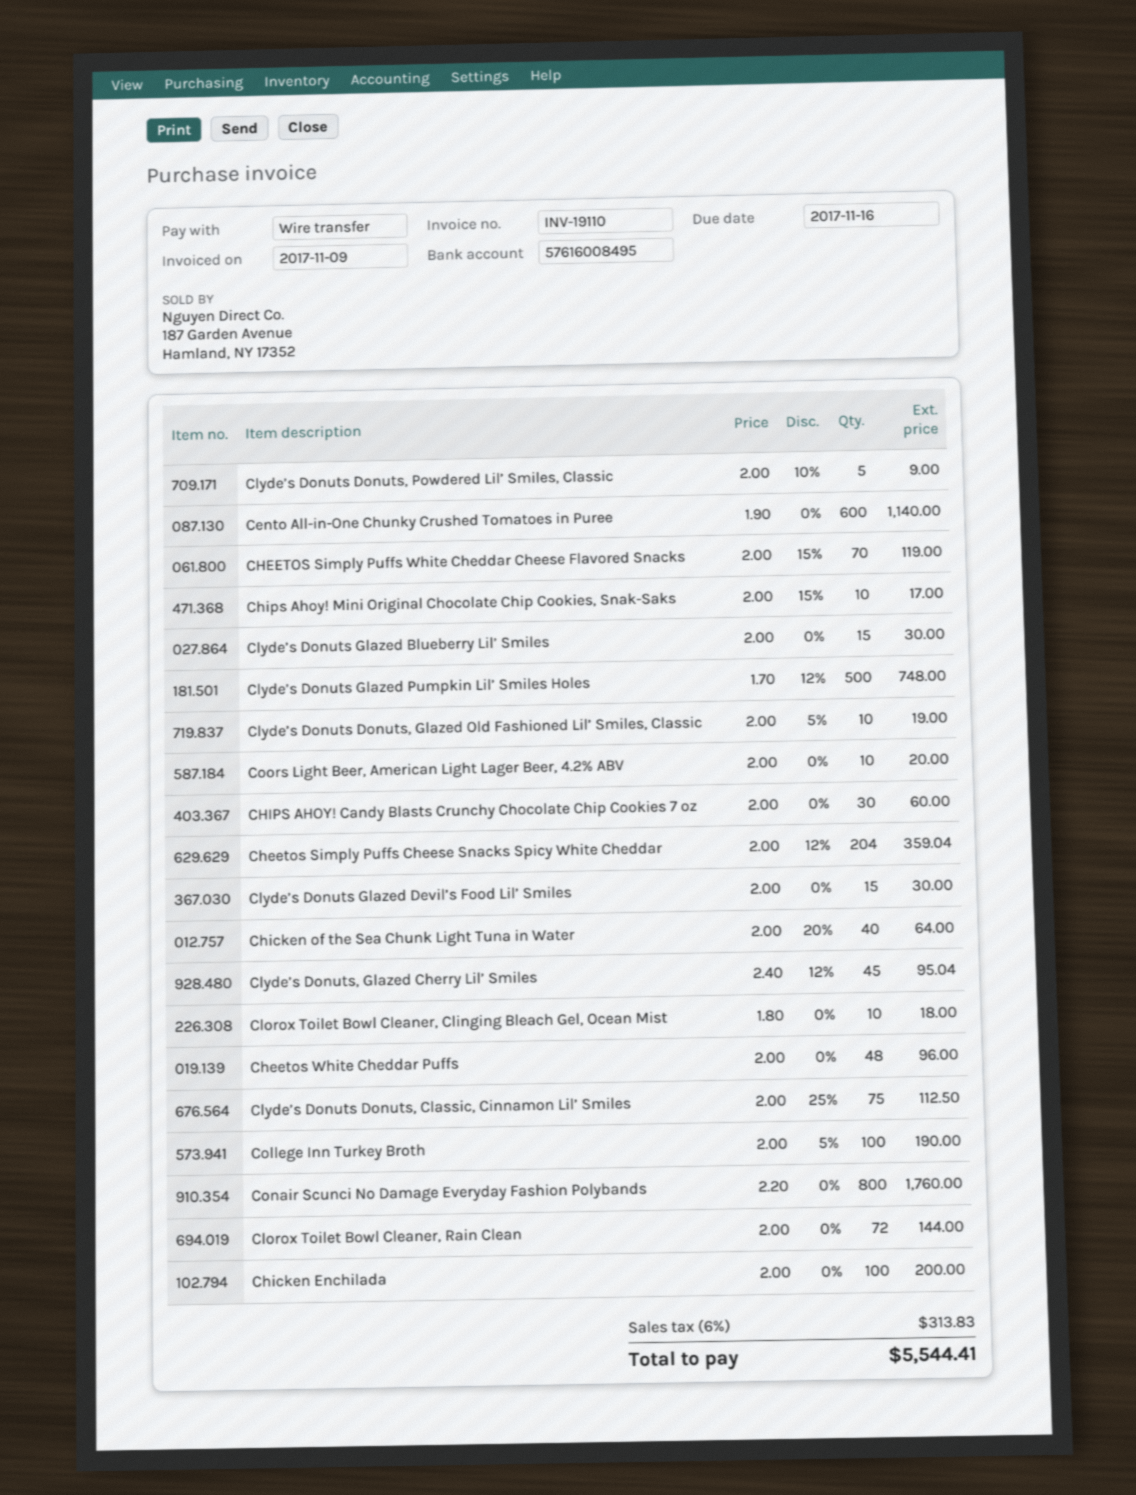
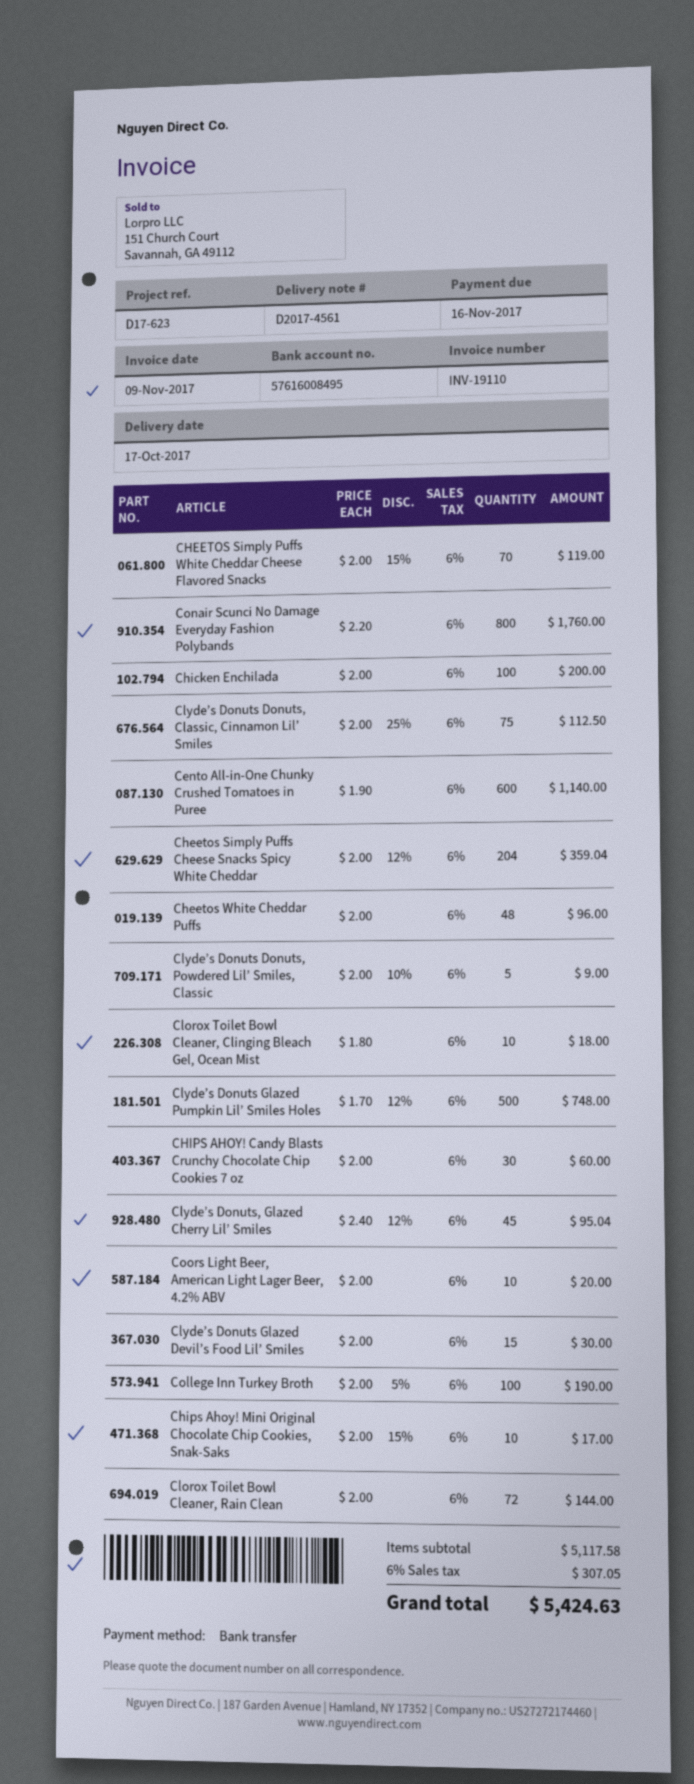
Clyde’s Donuts Glazed Blueberry Lil’ Smiles: 15 x 2.00 = 30.00 -> none
Clyde’s Donuts Donuts, Glazed Old Fashioned Lil’ Smiles, Classic: 10 x 2.00 - 5% = 19.00 -> none
Chicken of the Sea Chunk Light Tuna in Water: 40 x 2.00 - 20% = 64.00 -> none
tax: 6% = 313.83 -> 6% = 307.05
total: 5544.41 -> 5424.63

